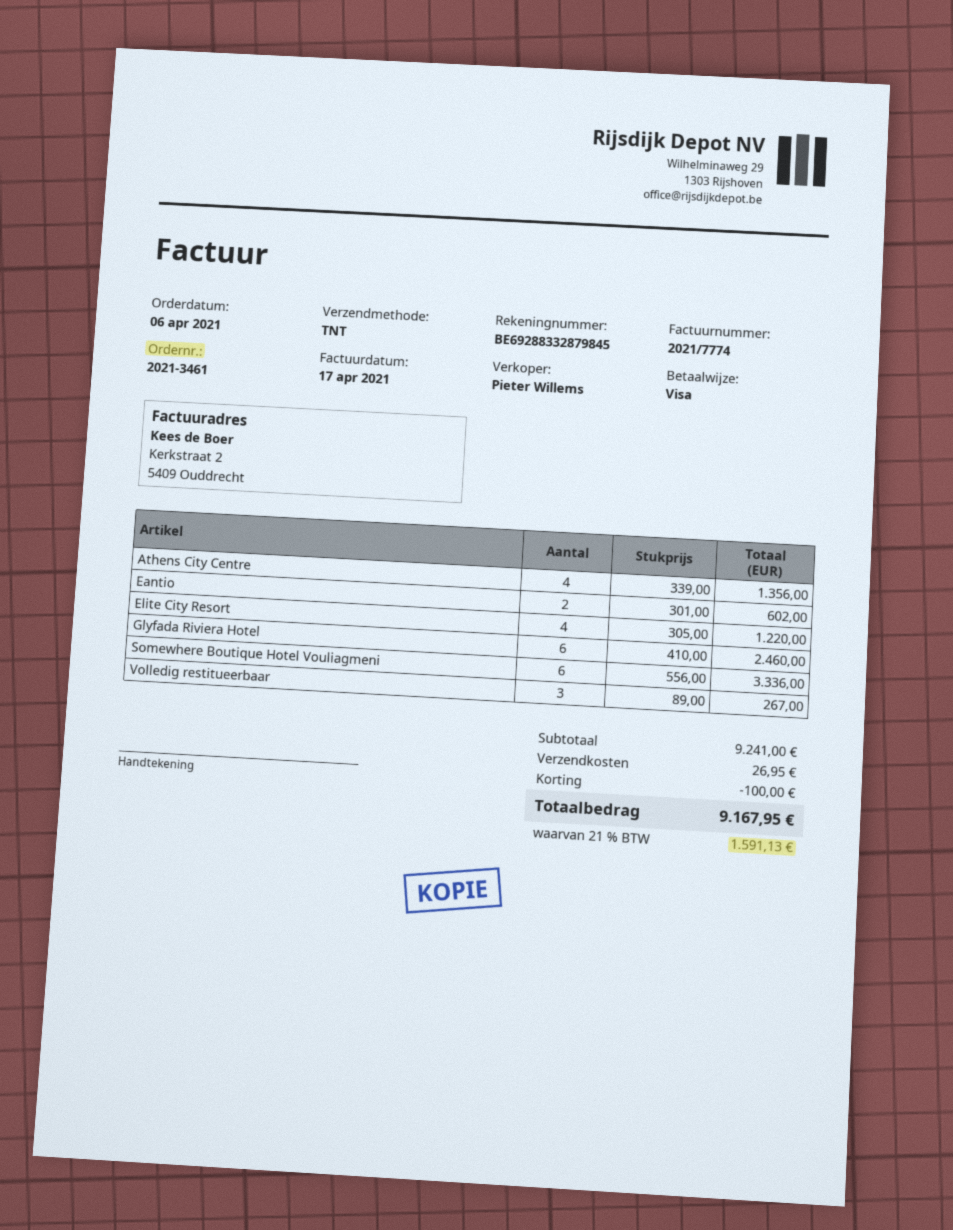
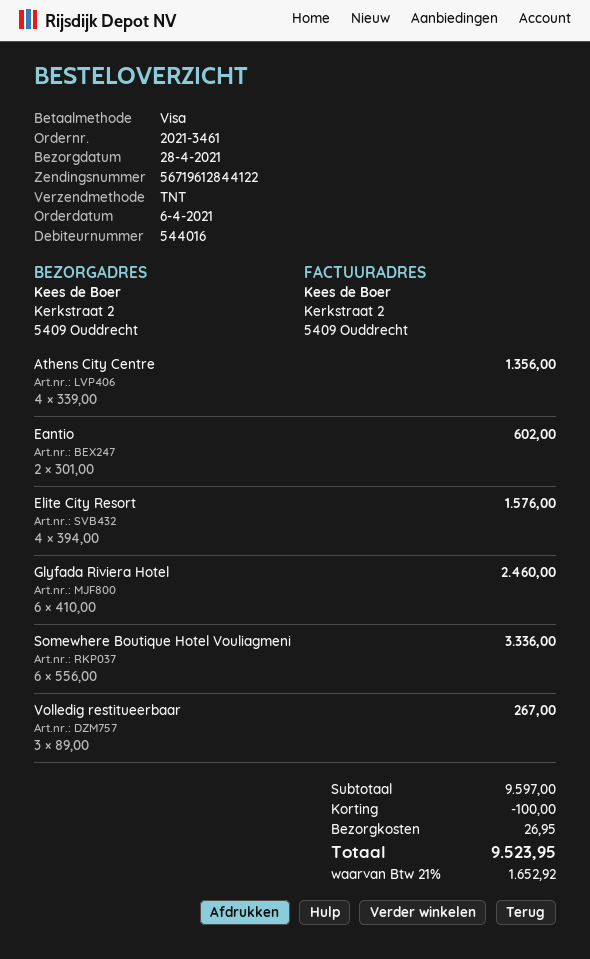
Elite City Resort: 4 x 305.00 = 1220.00 -> 4 x 394.00 = 1576.00
subtotal: 9241.00 -> 9597.00
tax: 21% = 1591.13 -> 21% = 1652.92
total: 9167.95 -> 9523.95

